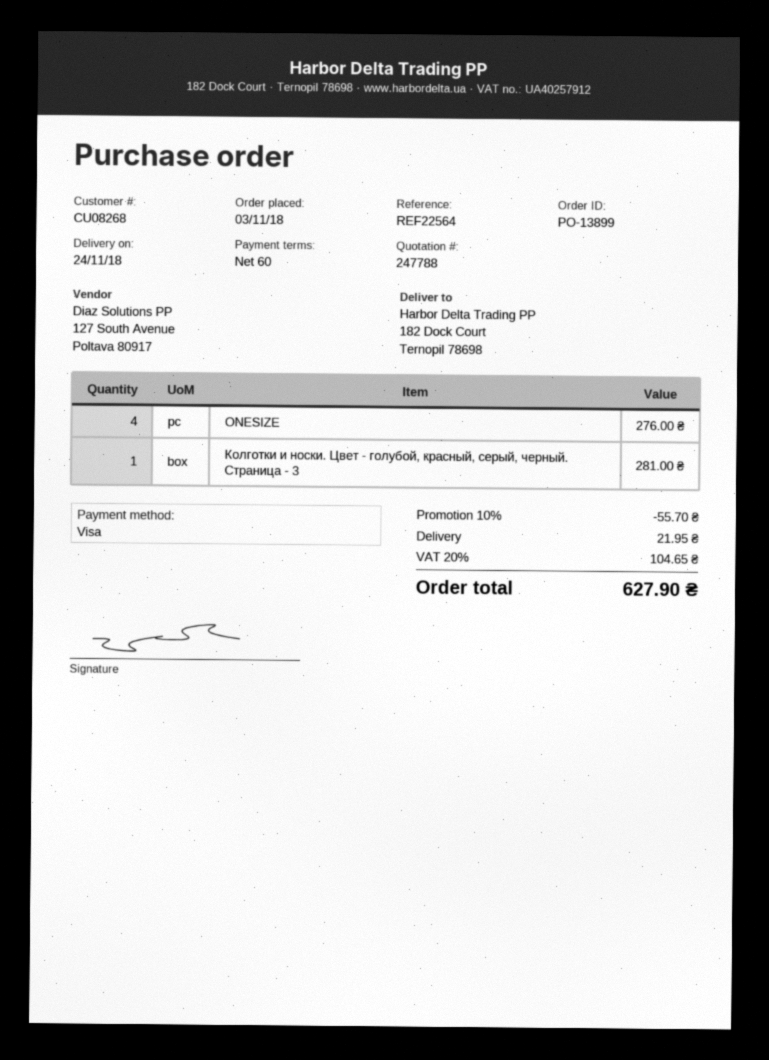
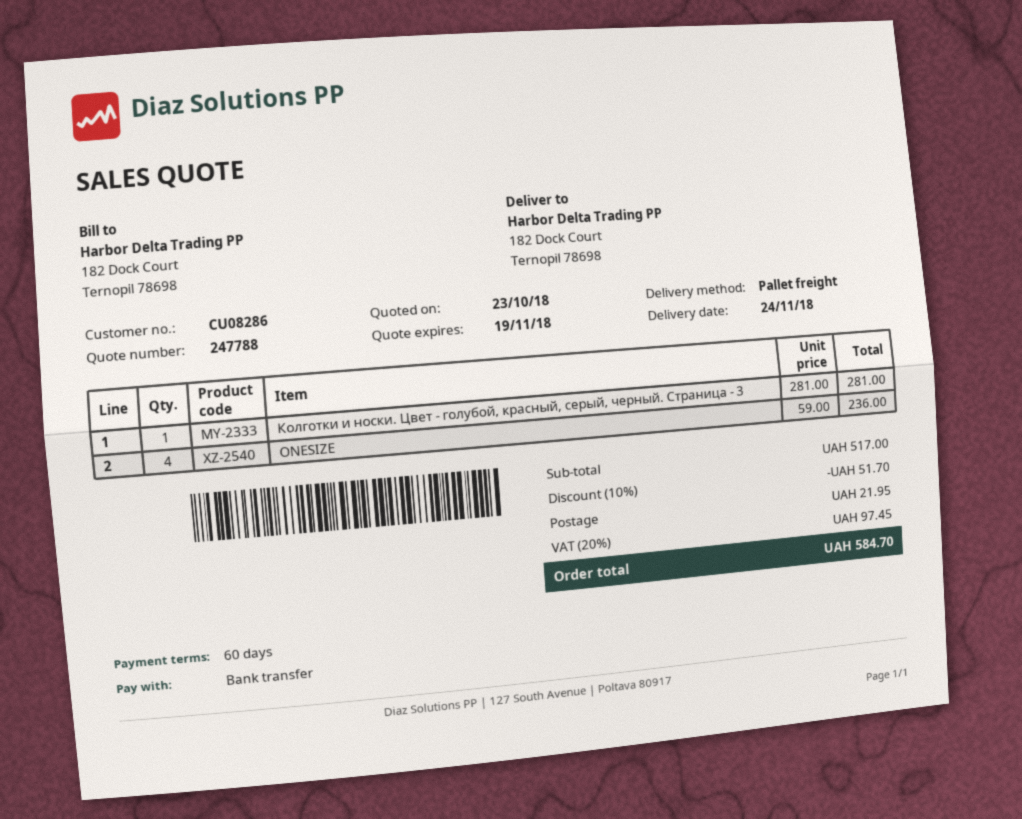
customer number: CU08268 -> CU08286
payment method: Visa -> bank transfer
ONESIZE: 4 for 276.00 -> 4 for 236.00
discount: 10% = 55.70 -> 10% = 51.70
tax: 20% = 104.65 -> 20% = 97.45
total: 627.90 -> 584.70

